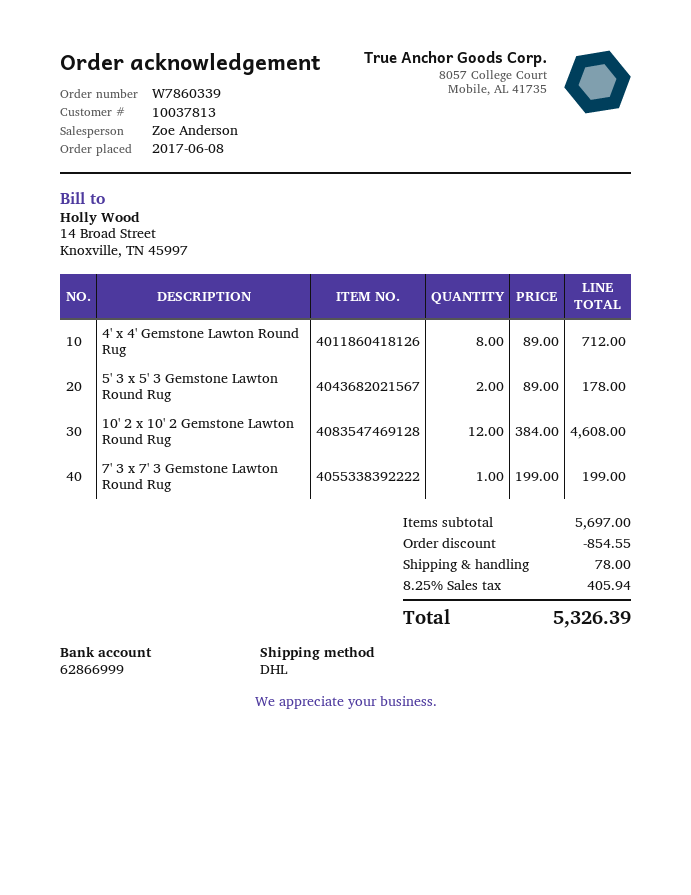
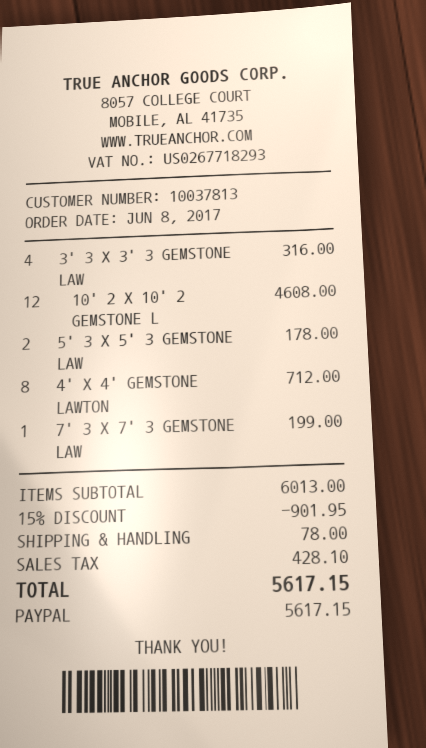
3' 3 X 3' 3 GEMSTONE LAW: none -> 4 for 316.00
subtotal: 5697.00 -> 6013.00
discount: 854.55 -> 901.95
tax: 405.94 -> 428.10
total: 5326.39 -> 5617.15

